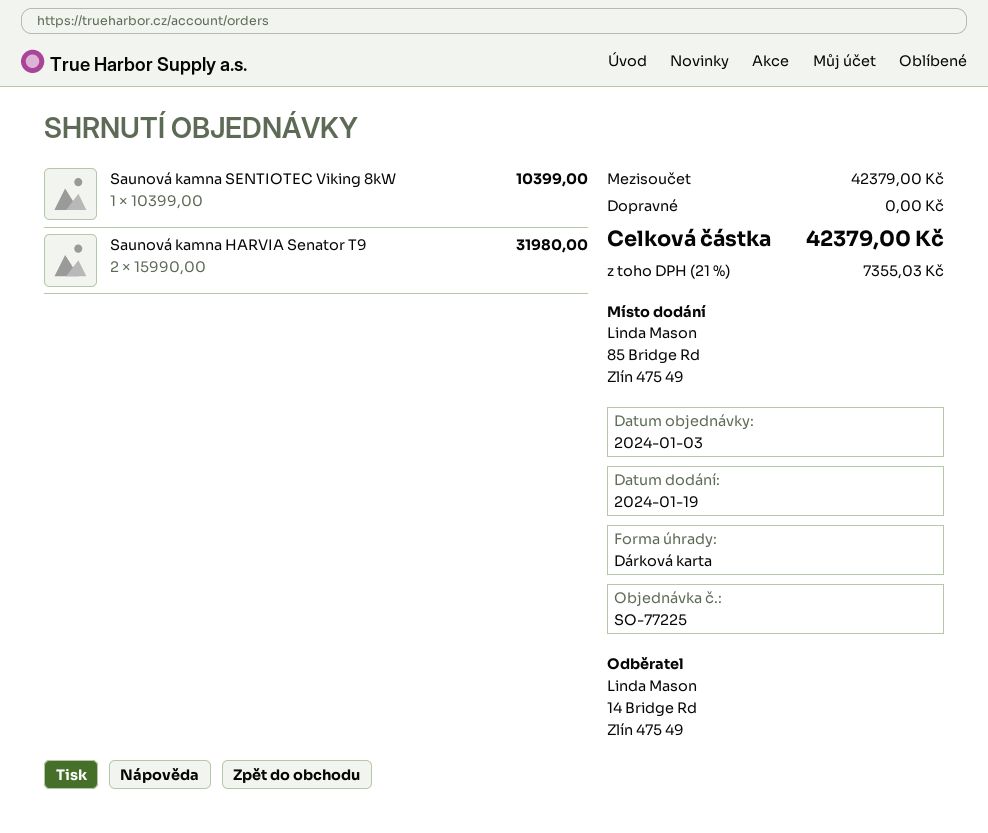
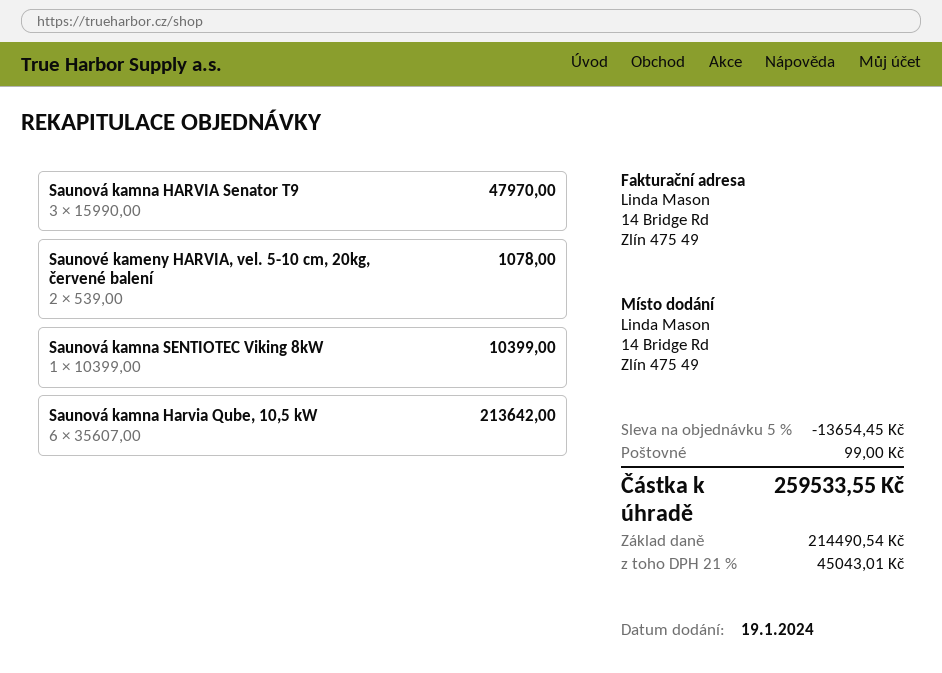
ship to: 85 Bridge Rd, Zlín 475 49 -> 14 Bridge Rd, Zlín 475 49
Saunová kamna HARVIA Senator T9: 2 x 15990.00 = 31980.00 -> 3 x 15990.00 = 47970.00
Saunové kameny HARVIA, vel. 5-10 cm, 20kg, červené balení: none -> 2 x 539.00 = 1078.00
Saunová kamna Harvia Qube, 10,5 kW: none -> 6 x 35607.00 = 213642.00
discount: none -> 5% = 13654.45
shipping: 0.00 -> 99.00
tax: 21% = 7355.03 -> 21% = 45043.01
total: 42379.00 -> 259533.55

